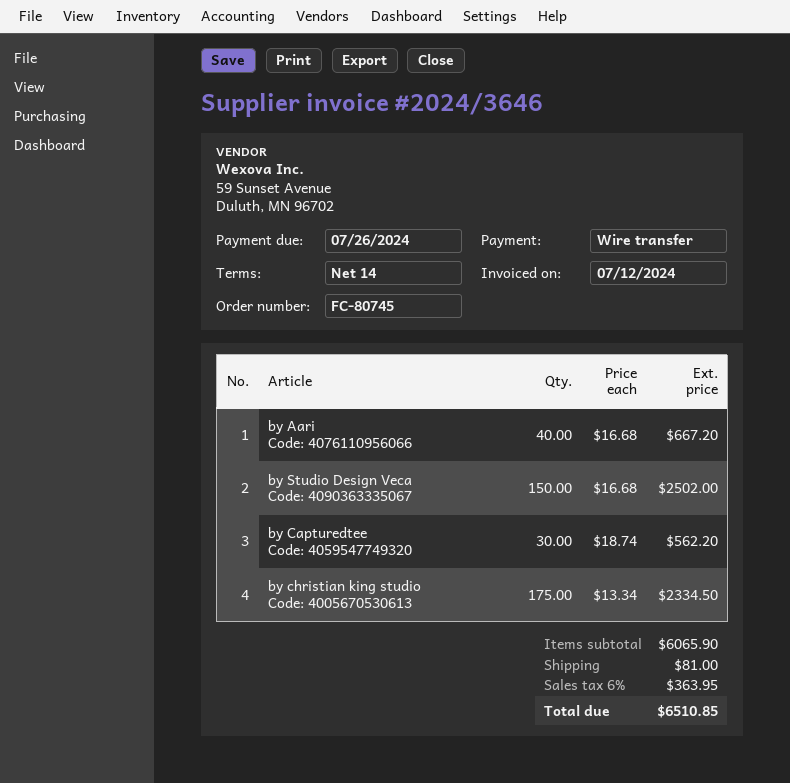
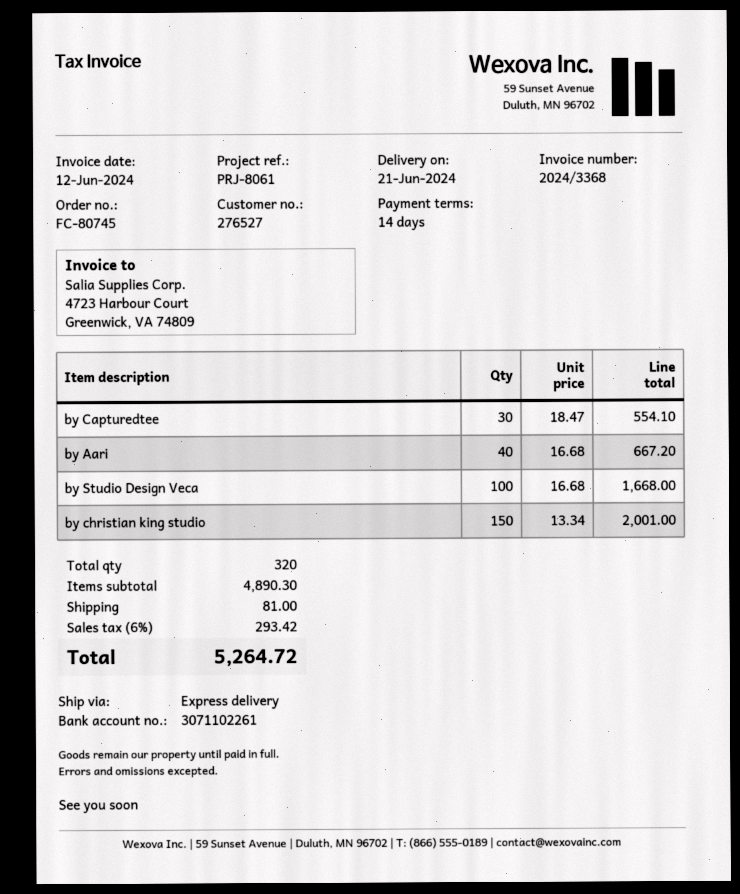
invoice number: 2024/3646 -> 2024/3368
invoice date: 2024-07-12 -> 2024-06-12
by Studio Design Veca: 150 x 16.68 = 2502.00 -> 100 x 16.68 = 1668.00
by Capturedtee: 30 x 18.74 = 562.20 -> 30 x 18.47 = 554.10
by christian king studio: 175 x 13.34 = 2334.50 -> 150 x 13.34 = 2001.00
subtotal: 6065.90 -> 4890.30
tax: 6% = 363.95 -> 6% = 293.42
total: 6510.85 -> 5264.72

